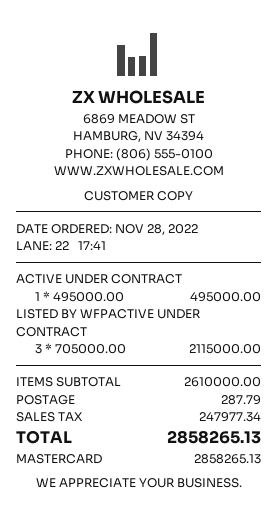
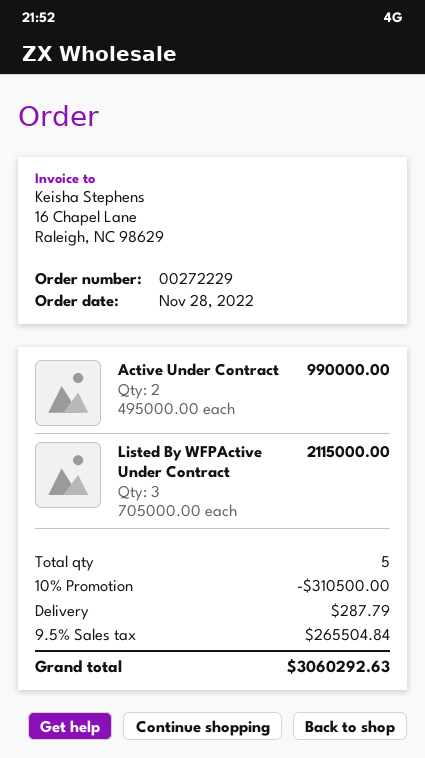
ACTIVE UNDER CONTRACT: 1 x 495000.00 = 495000.00 -> 2 x 495000.00 = 990000.00
discount: none -> 10% = 310500.00
tax: 247977.34 -> 265504.84
total: 2858265.13 -> 3060292.63

